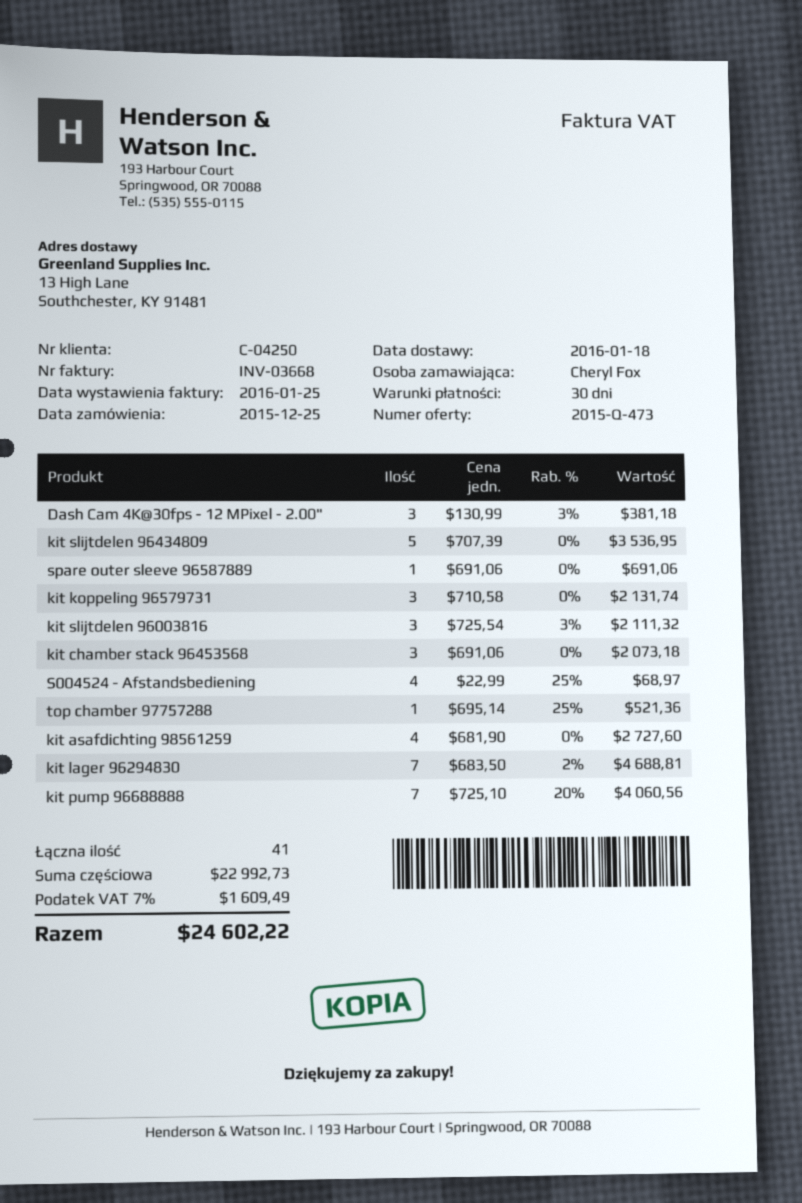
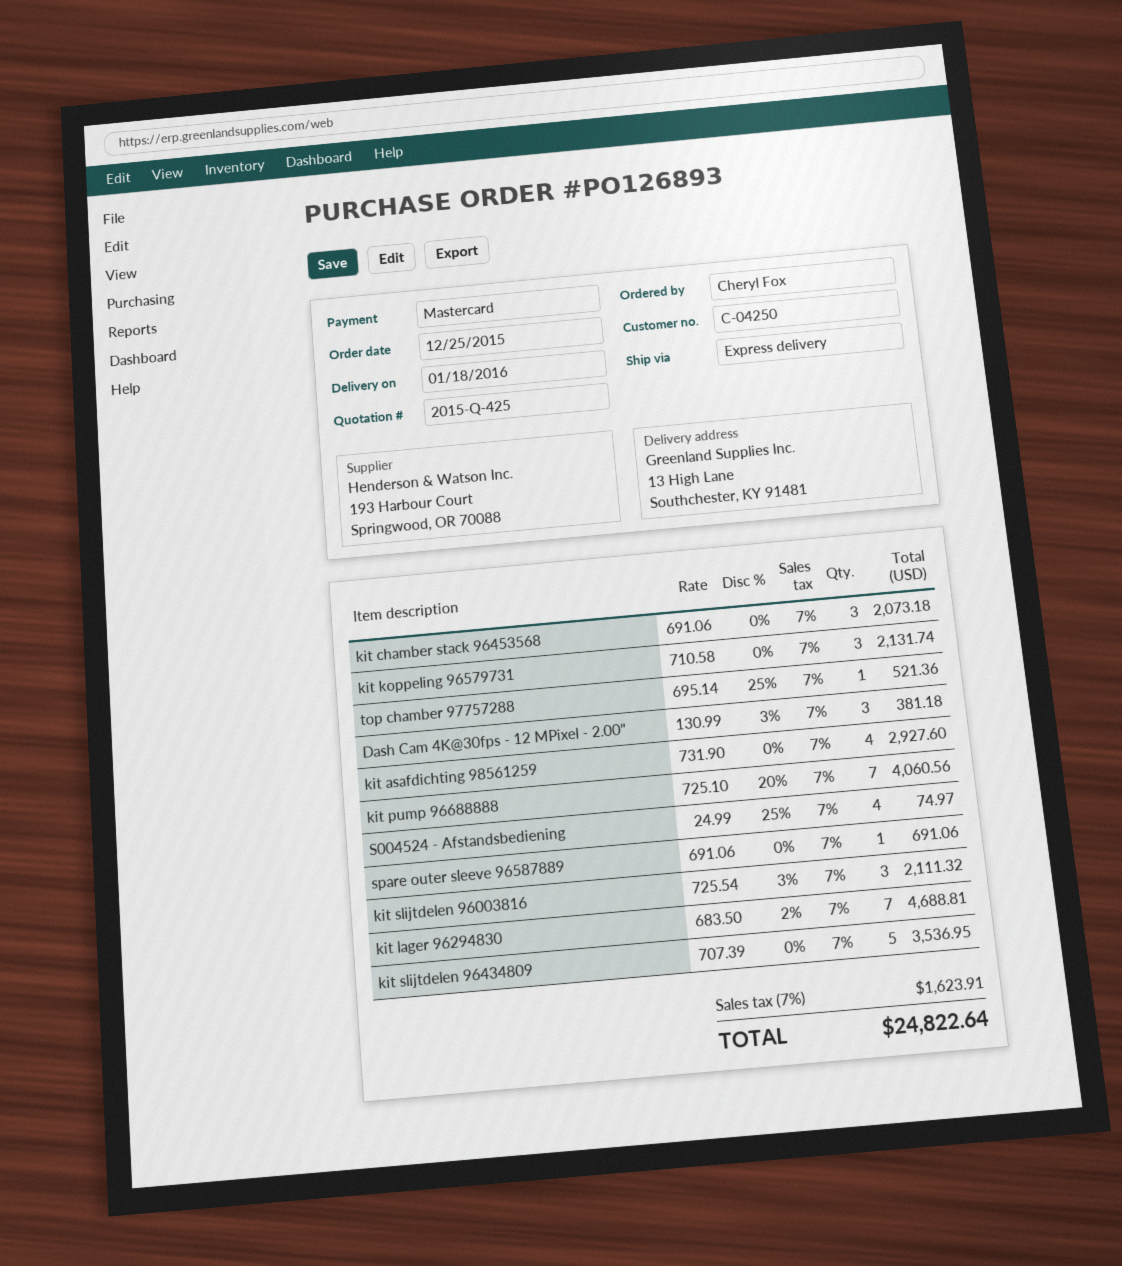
quote number: 2015-Q-473 -> 2015-Q-425
S004524 - Afstandsbediening: 4 x 22.99 - 25% = 68.97 -> 4 x 24.99 - 25% = 74.97
kit asafdichting 98561259: 4 x 681.90 = 2727.60 -> 4 x 731.90 = 2927.60
tax: 7% = 1609.49 -> 7% = 1623.91
total: 24602.22 -> 24822.64

